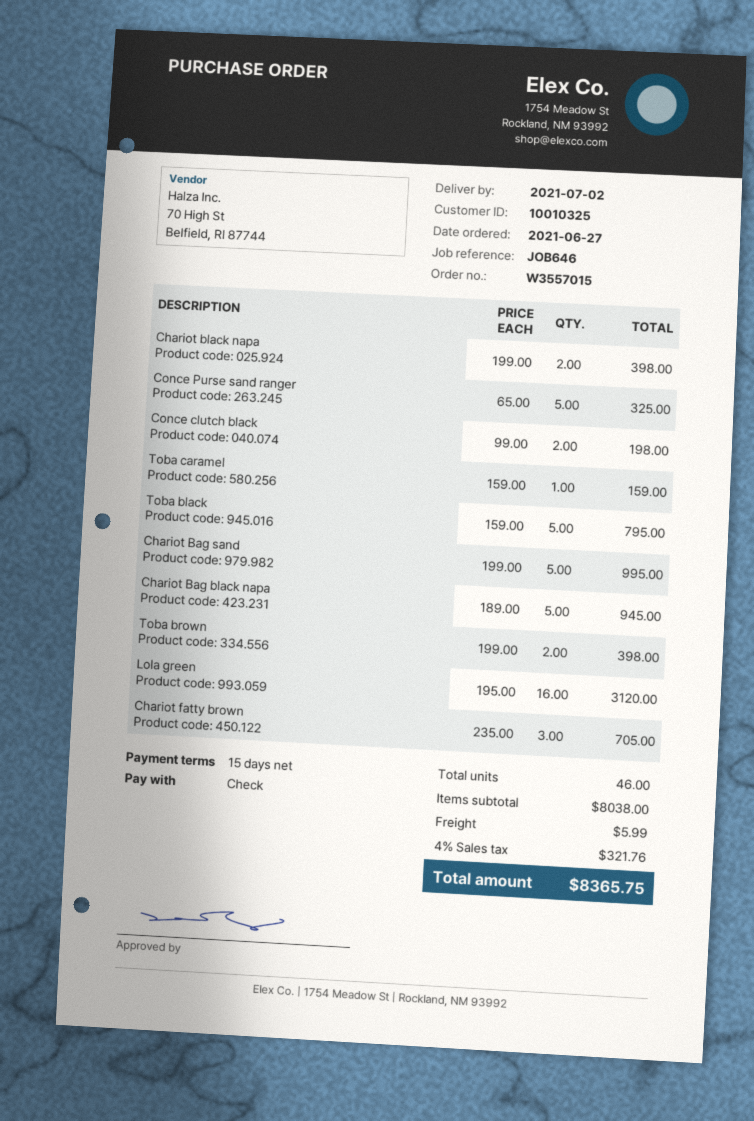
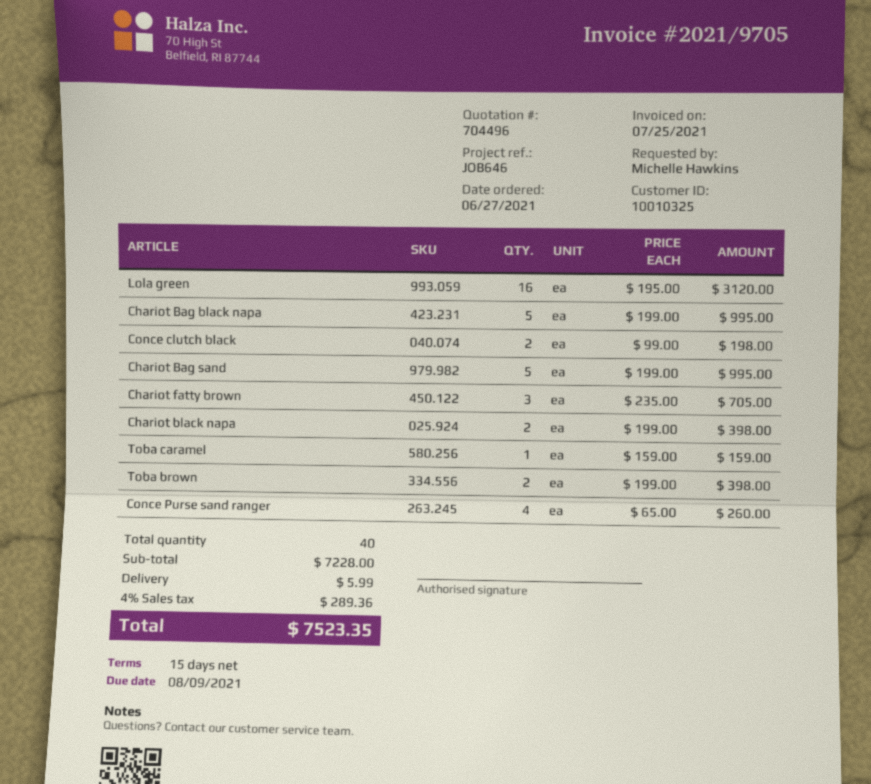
Conce Purse sand ranger: 5 x 65.00 = 325.00 -> 4 x 65.00 = 260.00
Toba black: 5 x 159.00 = 795.00 -> none
Chariot Bag black napa: 5 x 189.00 = 945.00 -> 5 x 199.00 = 995.00
total quantity: 46 -> 40
subtotal: 8038.00 -> 7228.00
tax: 4% = 321.76 -> 4% = 289.36
total: 8365.75 -> 7523.35

